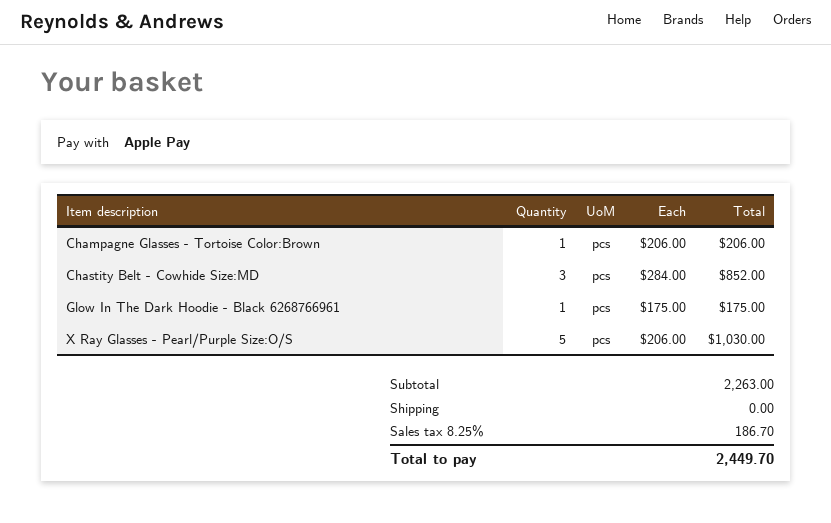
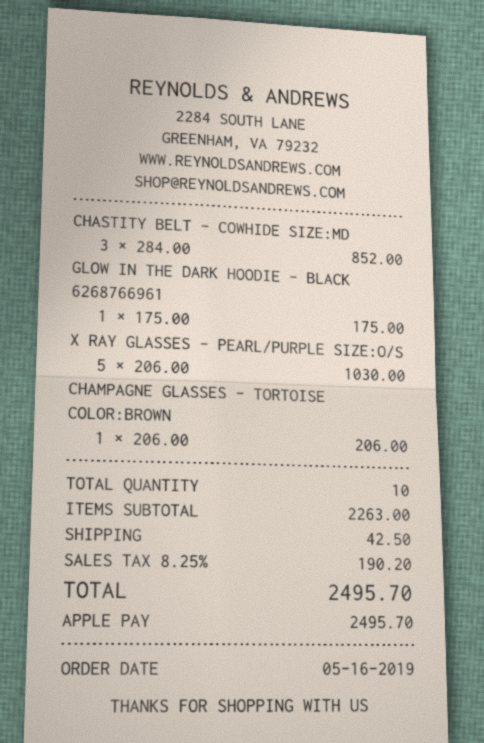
shipping: 0.00 -> 42.50
tax: 8.25% = 186.70 -> 8.25% = 190.20
total: 2449.70 -> 2495.70

